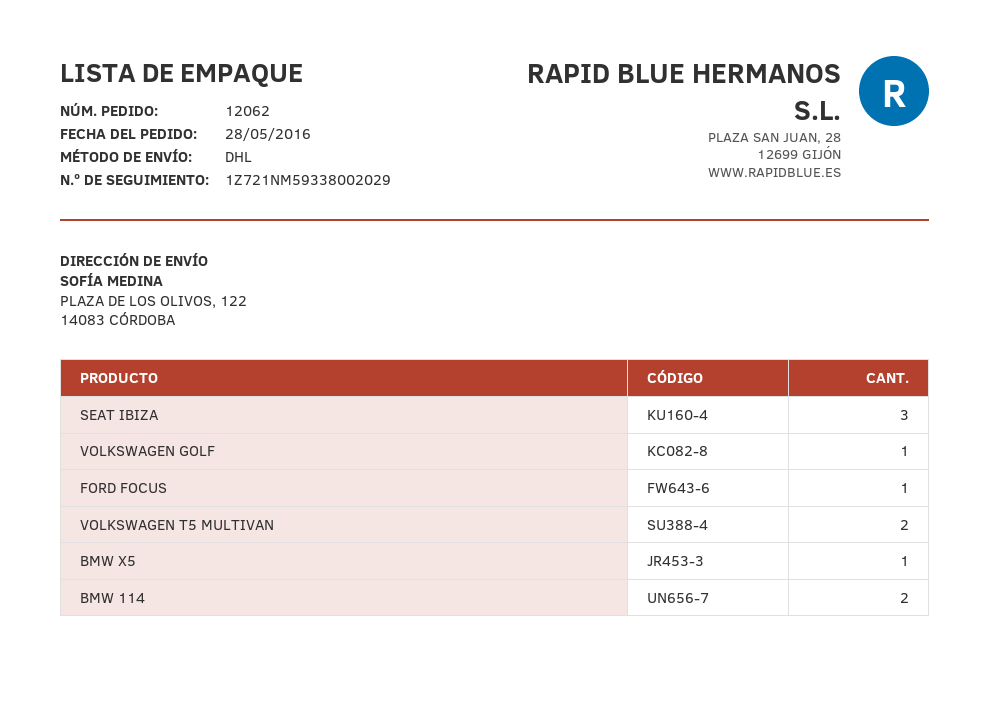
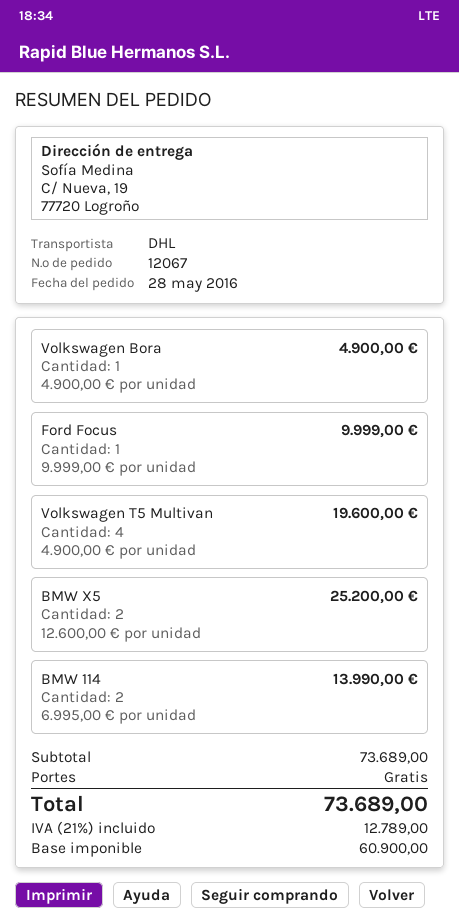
order number: 12062 -> 12067
ship to: PLAZA DE LOS OLIVOS, 122, 14083 CÓRDOBA -> C/ Nueva, 19, 77720 Logroño
SEAT IBIZA: 3 -> none
VOLKSWAGEN GOLF: 1 -> none
VOLKSWAGEN T5 MULTIVAN: 2 -> 4
BMW X5: 1 -> 2
Volkswagen Bora: none -> 1

